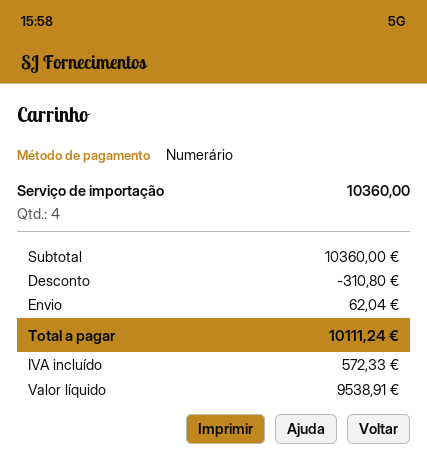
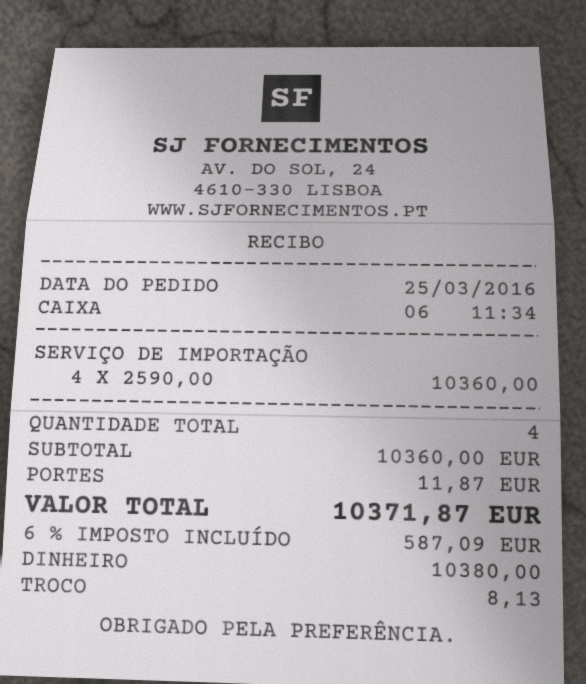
discount: 310.80 -> none
shipping: 62.04 -> 11.87
tax: 572.33 -> 587.09
total: 10111.24 -> 10371.87

